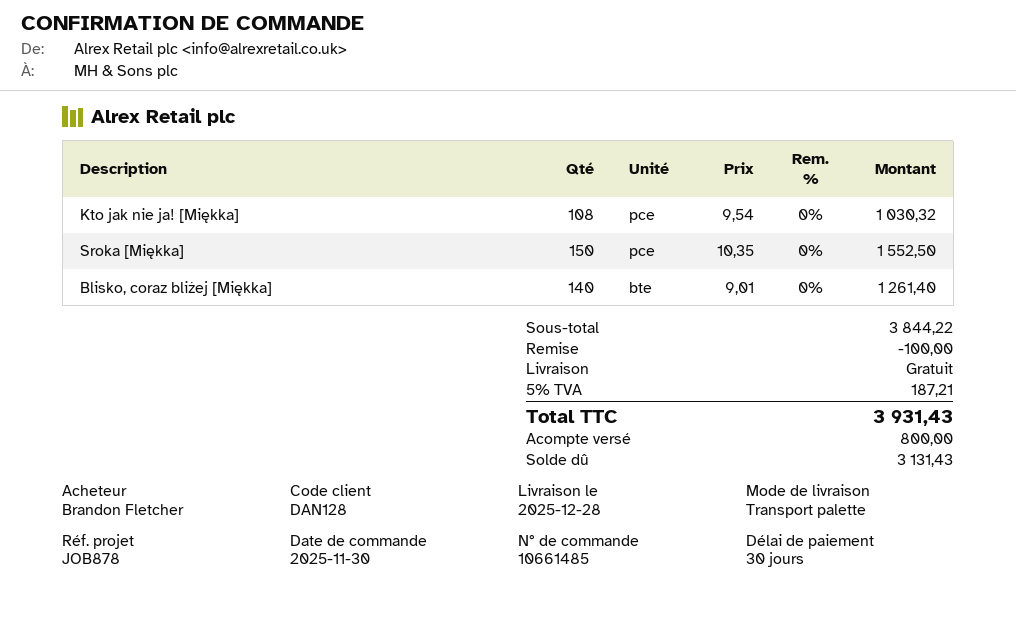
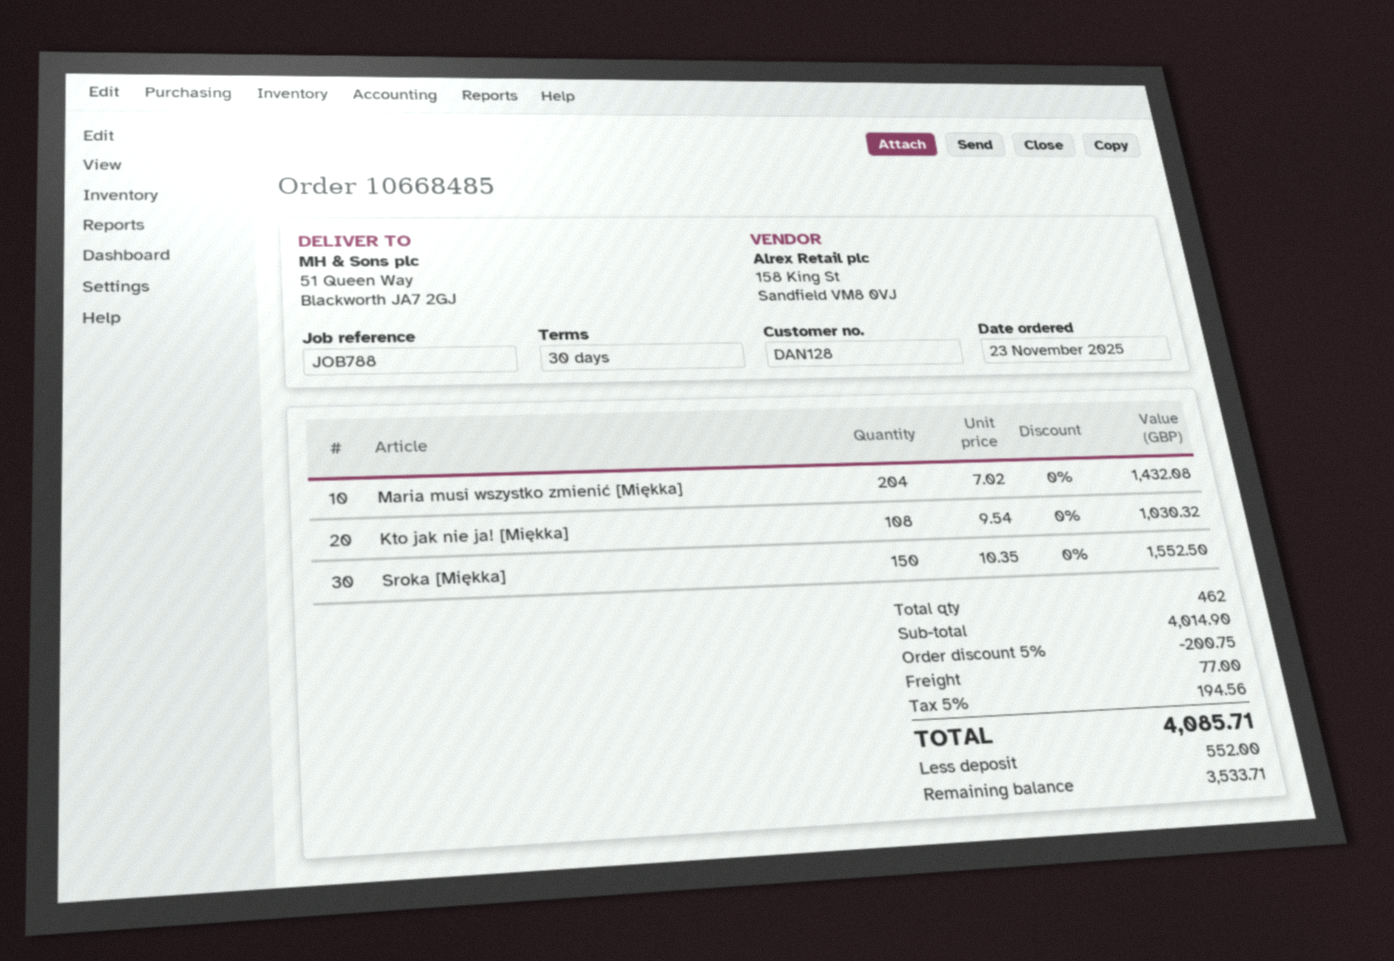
order number: 10661485 -> 10668485
order date: 2025-11-30 -> 2025-11-23
reference: JOB878 -> JOB788
Blisko, coraz bliżej [Miękka]: 140 x 9.01 = 1261.40 -> none
Maria musi wszystko zmienić [Miękka]: none -> 204 x 7.02 = 1432.08
subtotal: 3844.22 -> 4014.90
discount: 100.00 -> 200.75
shipping: 0.00 -> 77.00
tax: 5% = 187.21 -> 5% = 194.56
total: 3931.43 -> 4085.71
deposit: 800.00 -> 552.00
balance: 3131.43 -> 3533.71

